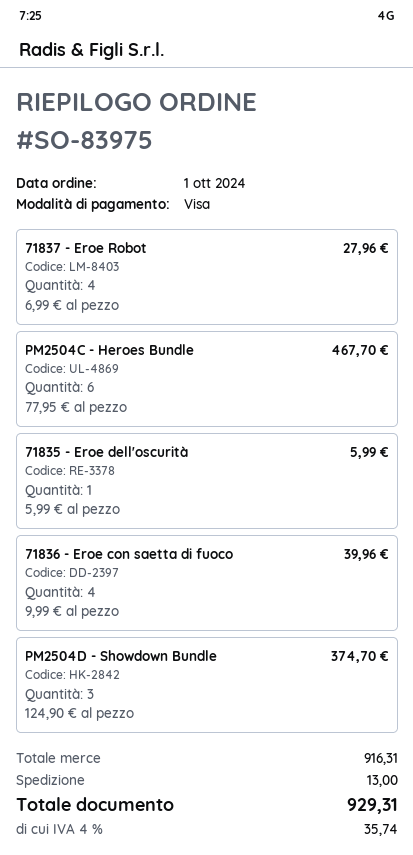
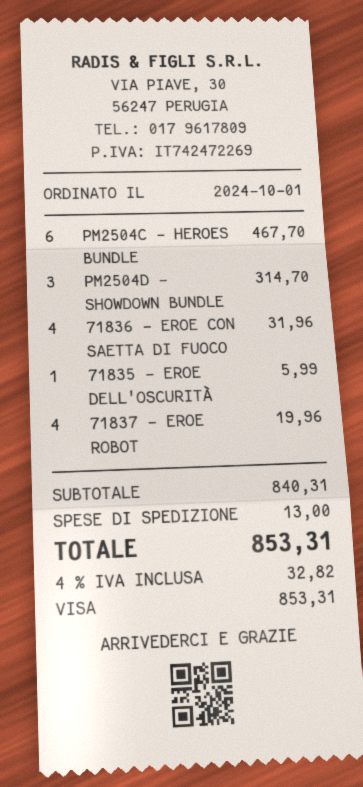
71837 - Eroe Robot: 4 for 27.96 -> 4 for 19.96
71836 - Eroe con saetta di fuoco: 4 for 39.96 -> 4 for 31.96
PM2504D - Showdown Bundle: 3 for 374.70 -> 3 for 314.70
subtotal: 916.31 -> 840.31
tax: 4% = 35.74 -> 4% = 32.82
total: 929.31 -> 853.31

